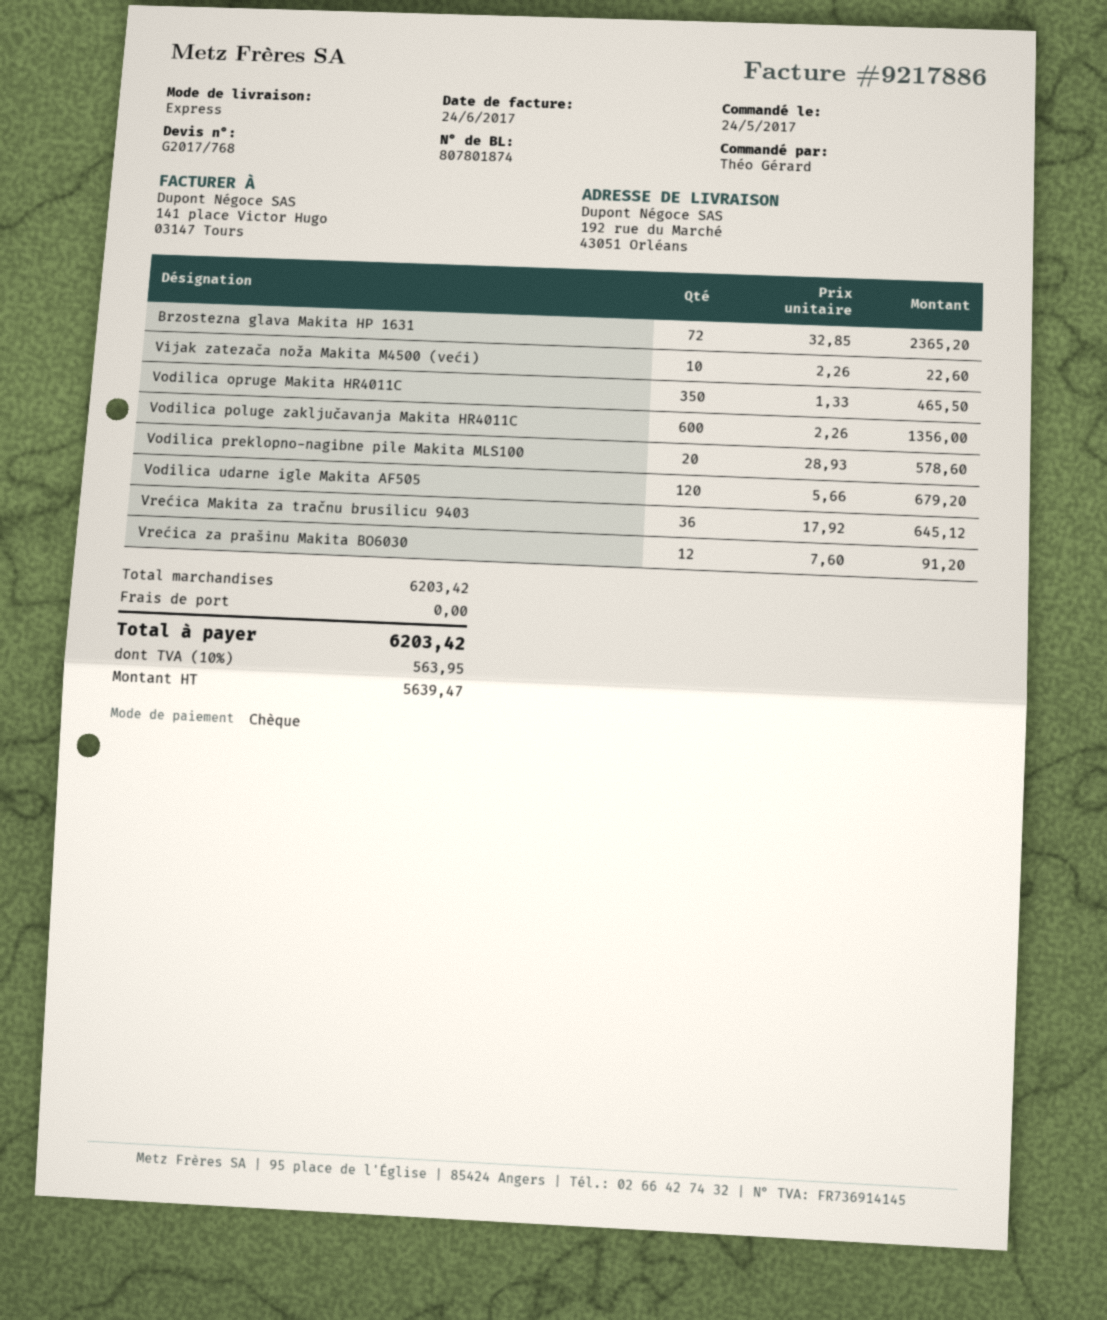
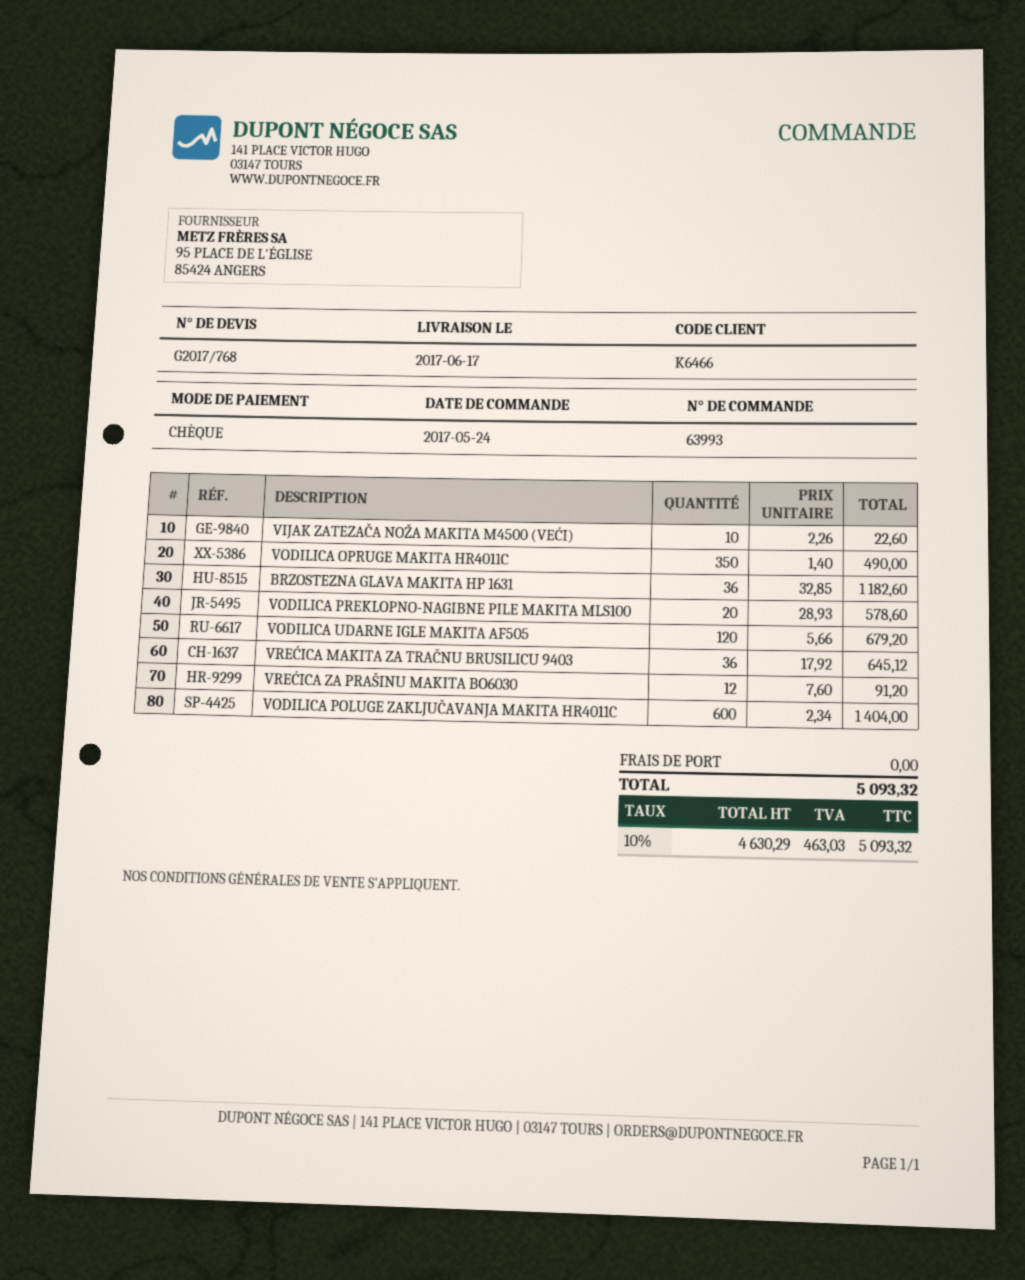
Brzostezna glava Makita HP 1631: 72 x 32.85 = 2365.20 -> 36 x 32.85 = 1182.60
Vodilica opruge Makita HR4011C: 350 x 1.33 = 465.50 -> 350 x 1.40 = 490.00
Vodilica poluge zaključavanja Makita HR4011C: 600 x 2.26 = 1356.00 -> 600 x 2.34 = 1404.00
net: 5639.47 -> 4630.29
tax: 10% = 563.95 -> 10% = 463.03
total: 6203.42 -> 5093.32

